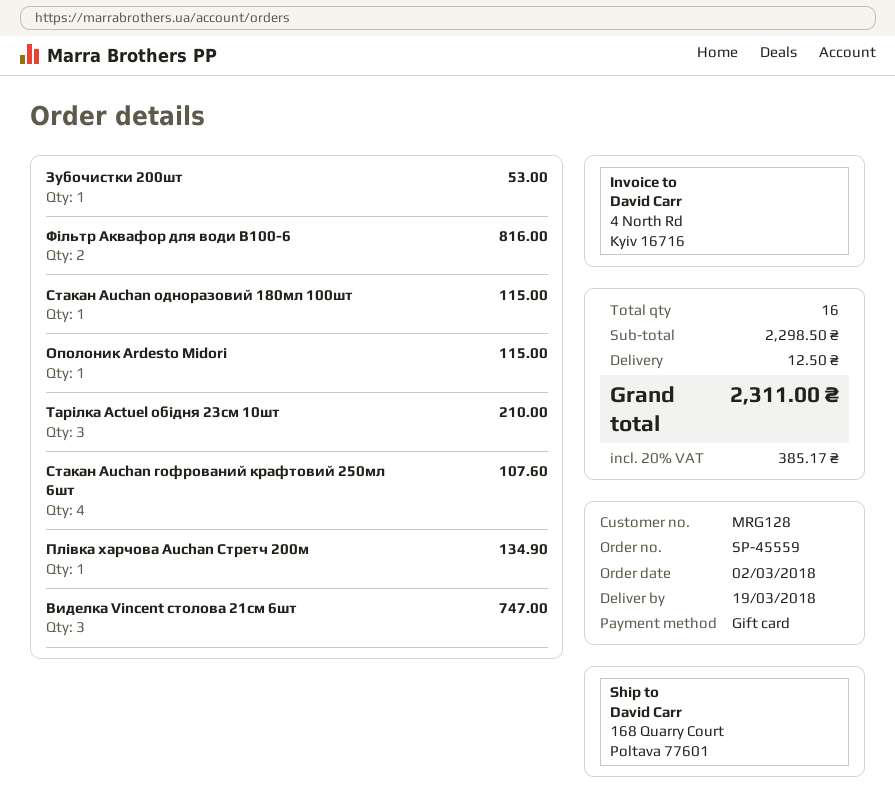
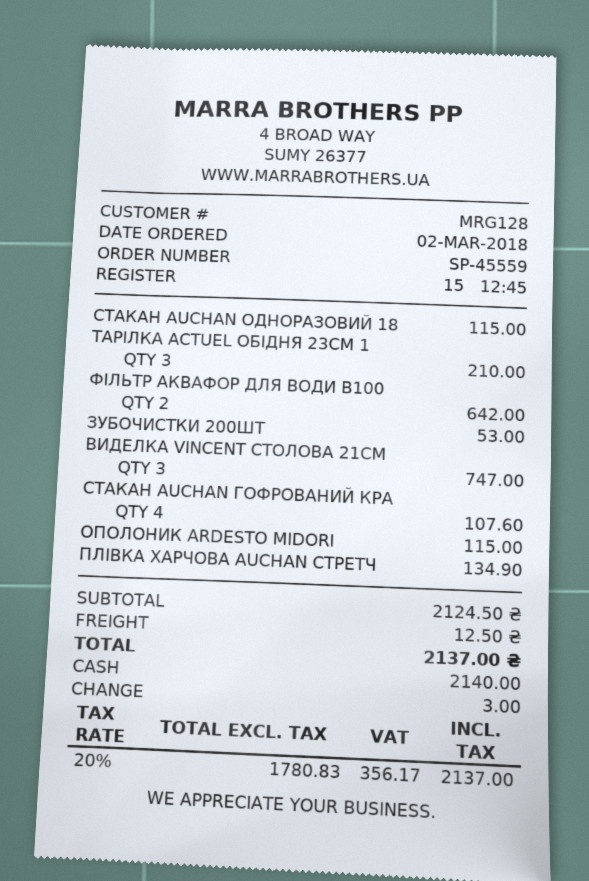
payment method: gift card -> cash
Фільтр Аквафор для води В100-6: 2 for 816.00 -> 2 for 642.00
subtotal: 2298.50 -> 2124.50
tax: 20% = 385.17 -> 20% = 356.17
total: 2311.00 -> 2137.00

